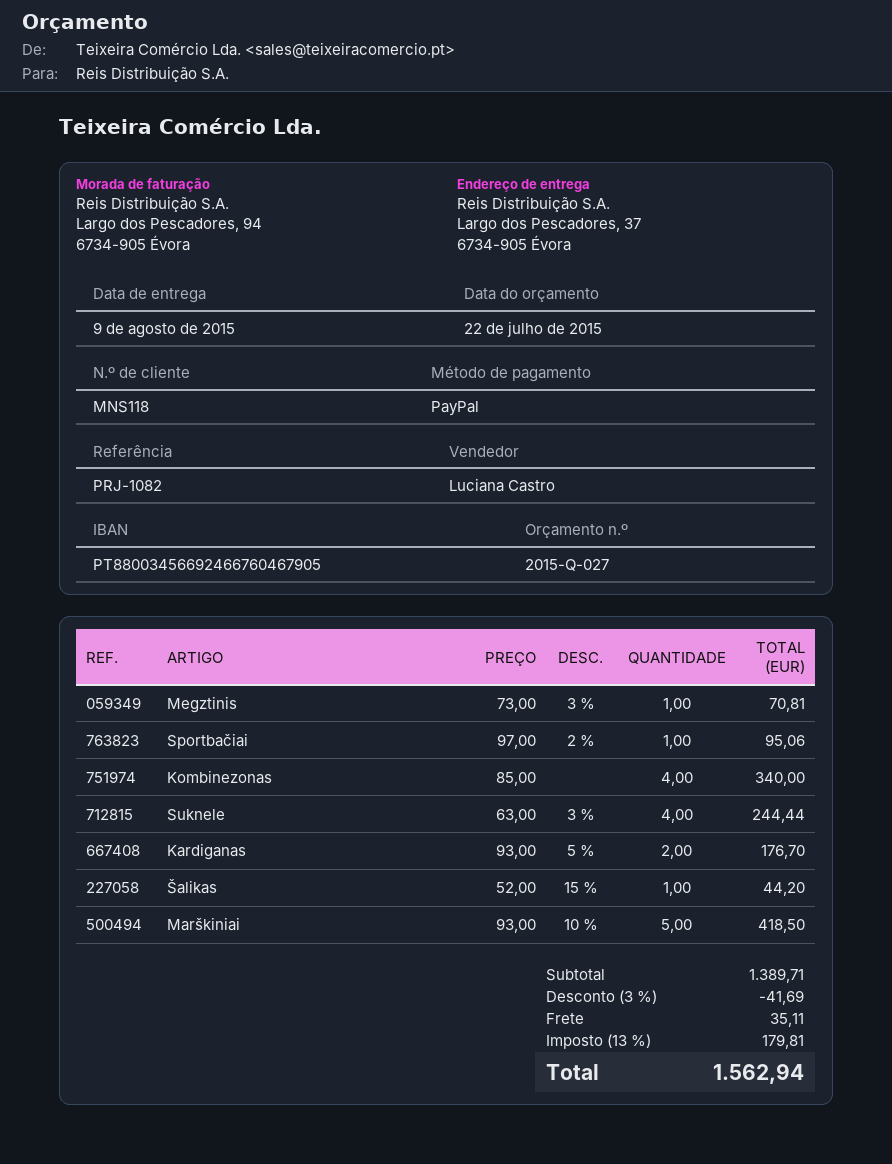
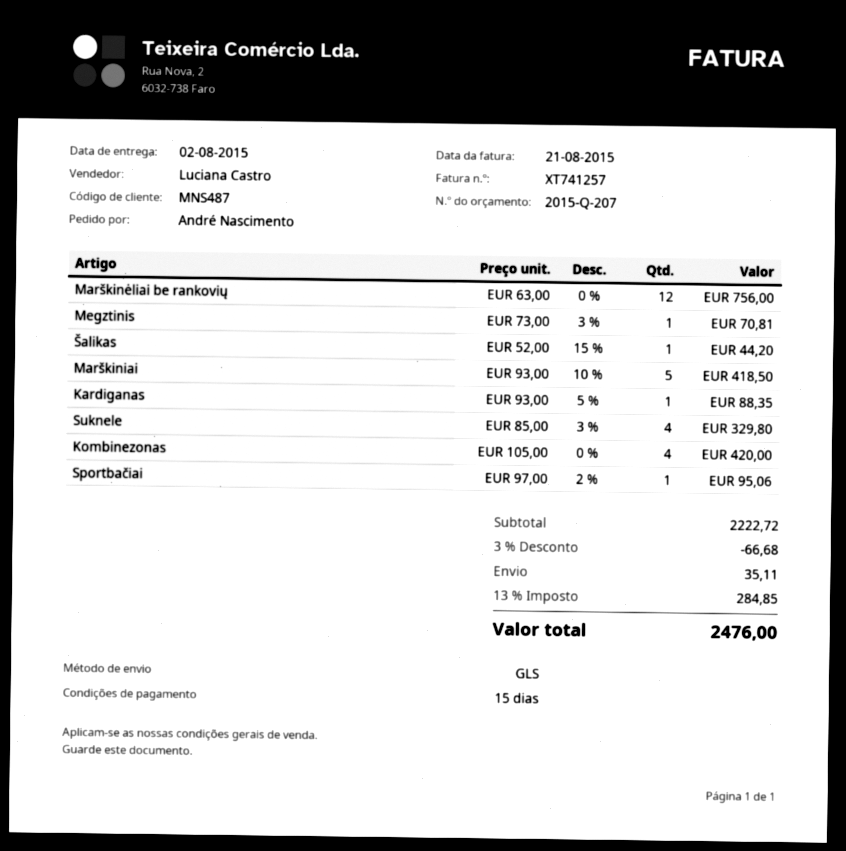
quote number: 2015-Q-027 -> 2015-Q-207
delivery date: 2015-08-09 -> 2015-08-02
customer number: MNS118 -> MNS487
Kombinezonas: 4 x 85.00 = 340.00 -> 4 x 105.00 = 420.00
Suknele: 4 x 63.00 - 3% = 244.44 -> 4 x 85.00 - 3% = 329.80
Kardiganas: 2 x 93.00 - 5% = 176.70 -> 1 x 93.00 - 5% = 88.35
Marškinėliai be rankovių: none -> 12 x 63.00 = 756.00
subtotal: 1389.71 -> 2222.72
discount: 3% = 41.69 -> 3% = 66.68
tax: 13% = 179.81 -> 13% = 284.85
total: 1562.94 -> 2476.00

